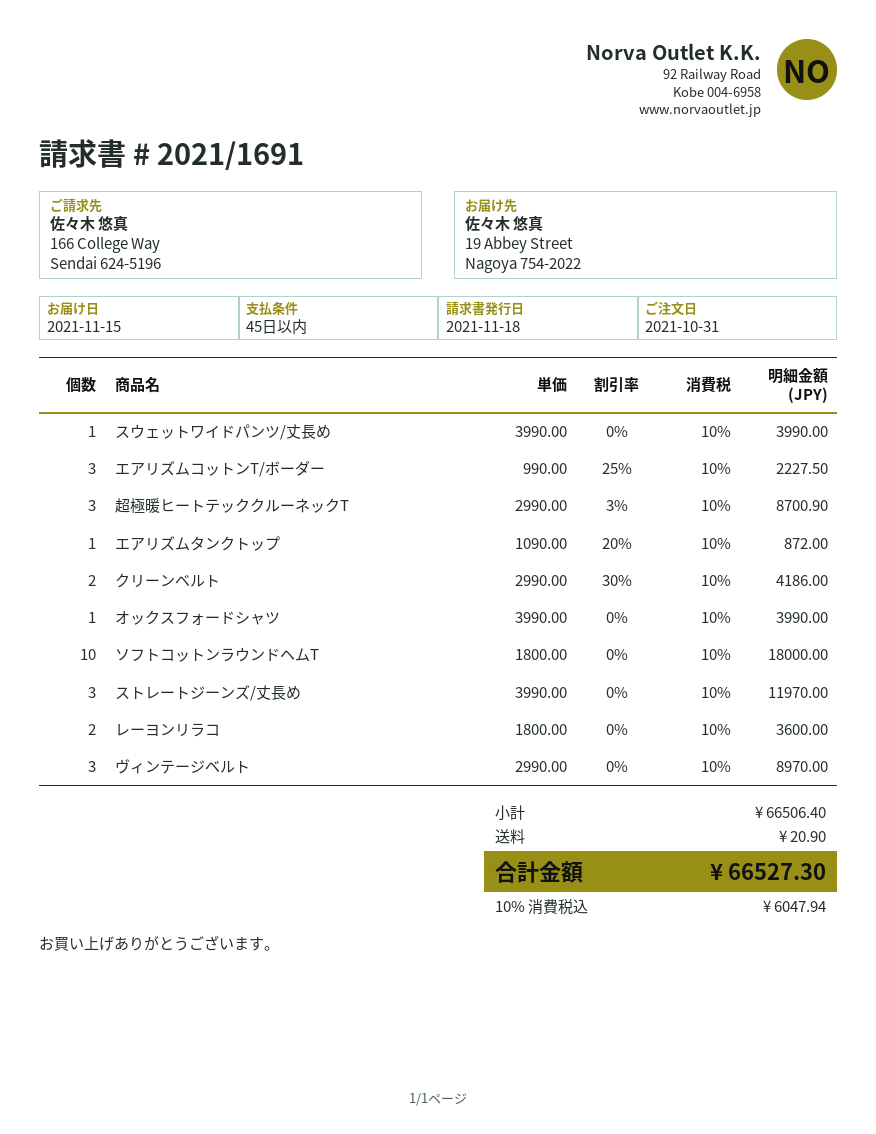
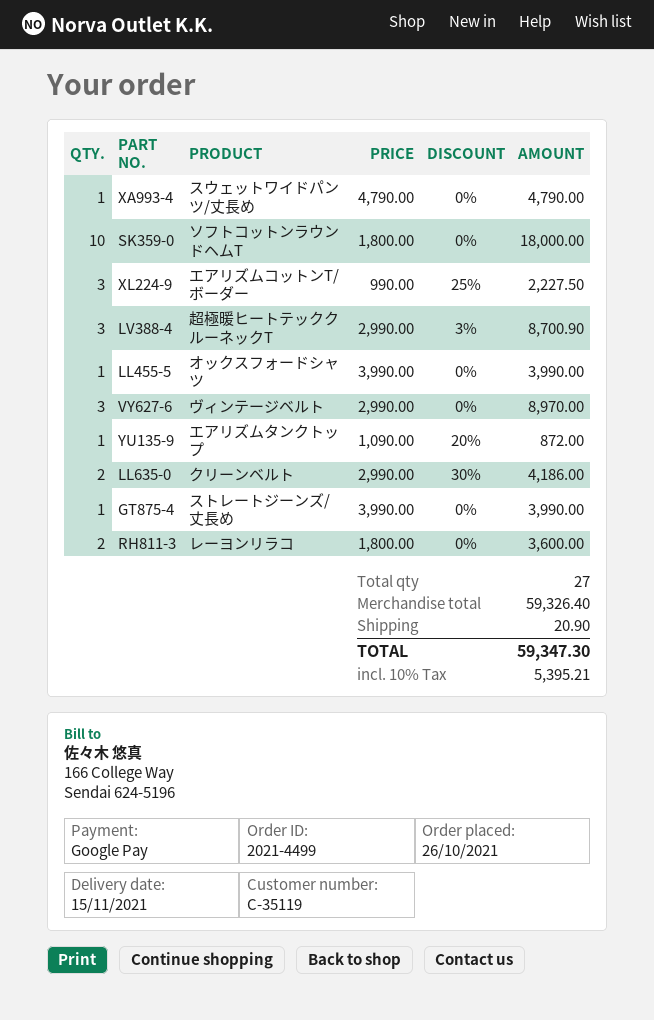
order date: 2021-10-31 -> 2021-10-26
スウェットワイドパンツ/丈長め: 1 x 3990.00 = 3990.00 -> 1 x 4790.00 = 4790.00
ストレートジーンズ/丈長め: 3 x 3990.00 = 11970.00 -> 1 x 3990.00 = 3990.00
subtotal: 66506.40 -> 59326.40
tax: 10% = 6047.94 -> 10% = 5395.21
total: 66527.30 -> 59347.30

